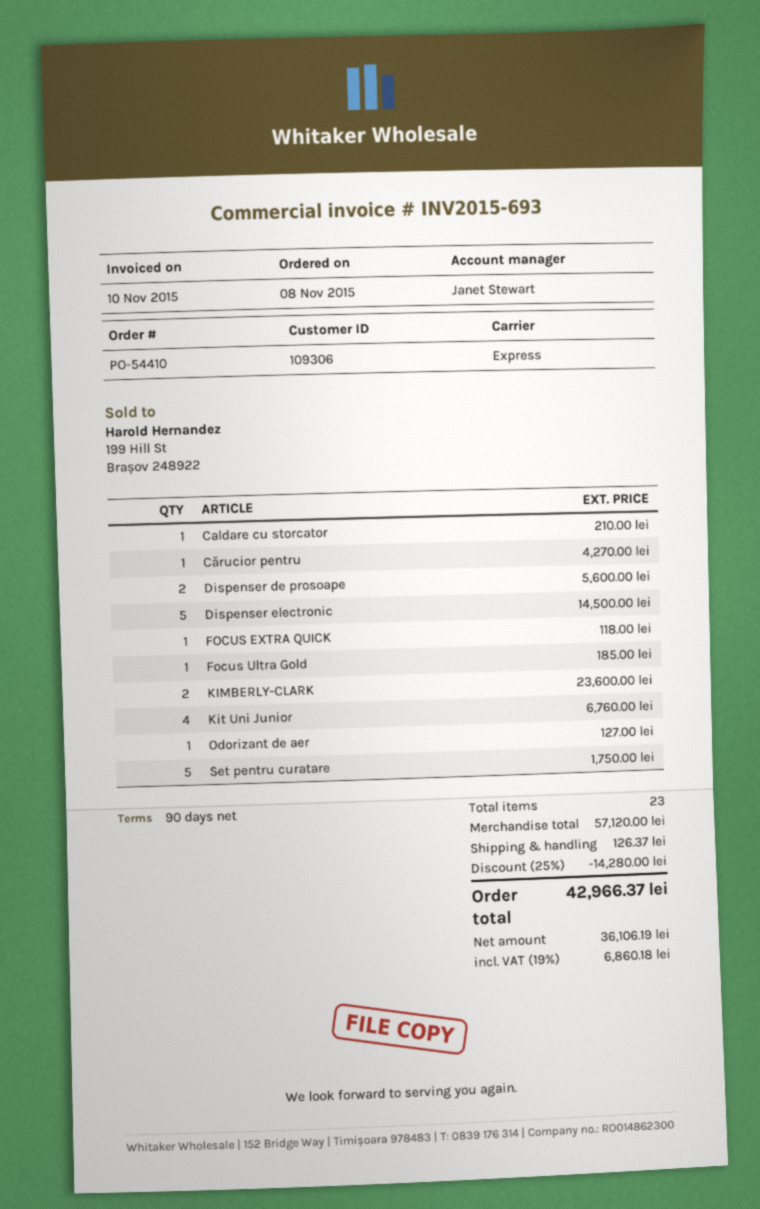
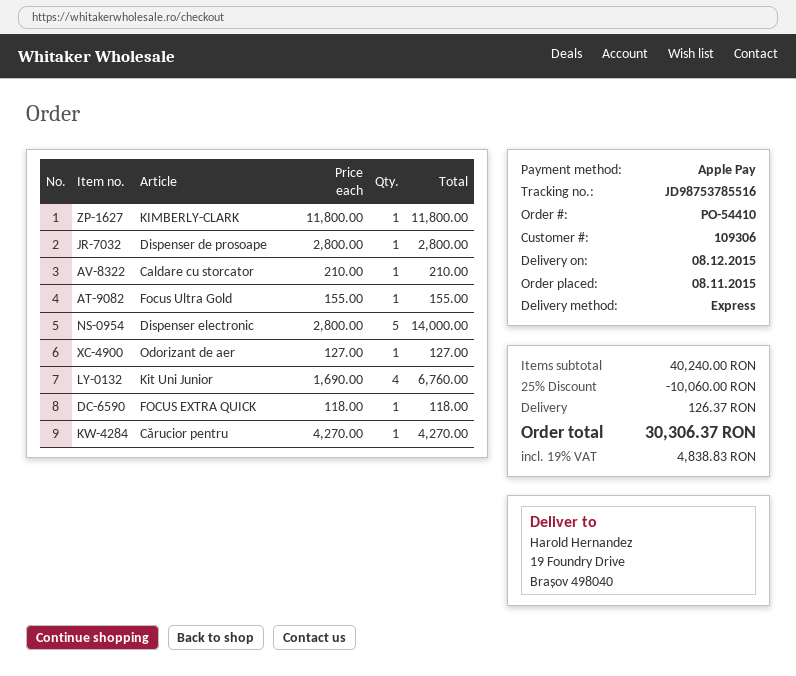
Dispenser de prosoape: 2 for 5600.00 -> 1 for 2800.00
Dispenser electronic: 5 for 14500.00 -> 5 for 14000.00
Focus Ultra Gold: 1 for 185.00 -> 1 for 155.00
KIMBERLY-CLARK: 2 for 23600.00 -> 1 for 11800.00
Set pentru curatare: 5 for 1750.00 -> none
subtotal: 57120.00 -> 40240.00
discount: 25% = 14280.00 -> 25% = 10060.00
tax: 19% = 6860.18 -> 19% = 4838.83
total: 42966.37 -> 30306.37

